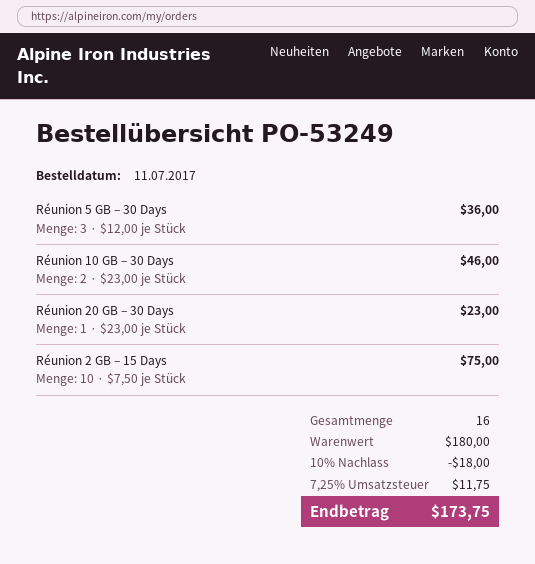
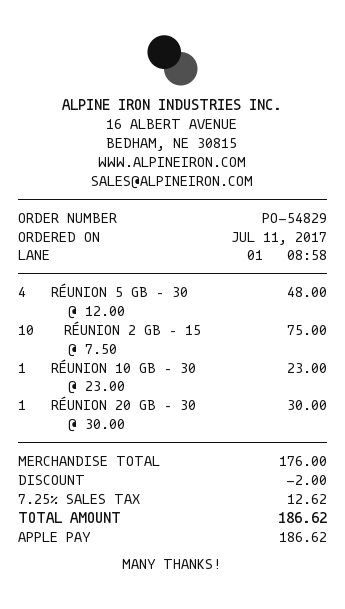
order number: PO-53249 -> PO-54829
Réunion 5 GB – 30 Days: 3 x 12.00 = 36.00 -> 4 x 12.00 = 48.00
Réunion 10 GB – 30 Days: 2 x 23.00 = 46.00 -> 1 x 23.00 = 23.00
Réunion 20 GB – 30 Days: 1 x 23.00 = 23.00 -> 1 x 30.00 = 30.00
subtotal: 180.00 -> 176.00
discount: 18.00 -> 2.00
tax: 7.25% = 11.75 -> 7.25% = 12.62
total: 173.75 -> 186.62

